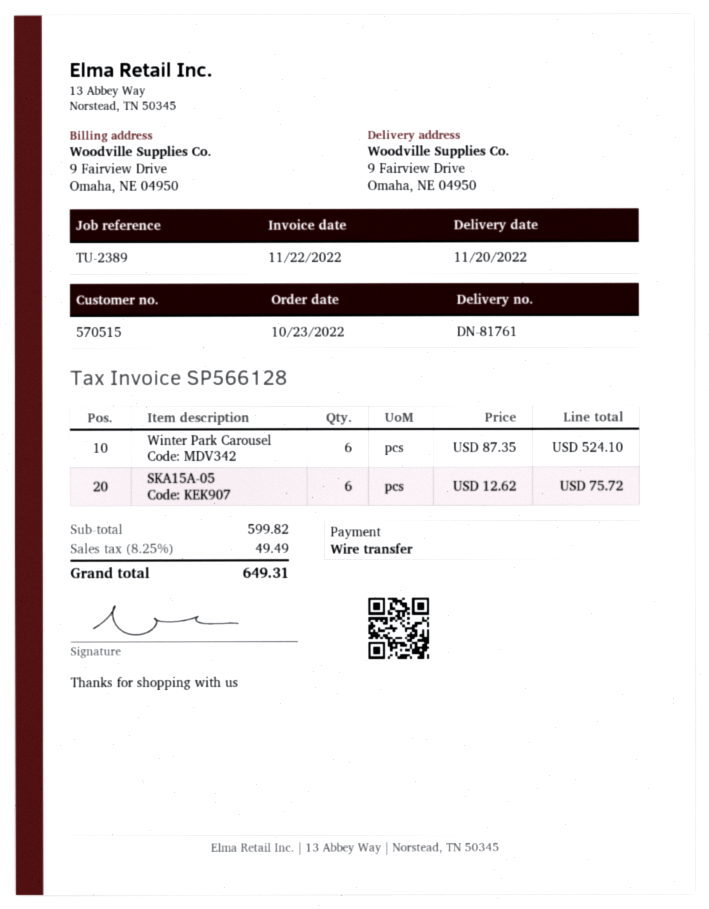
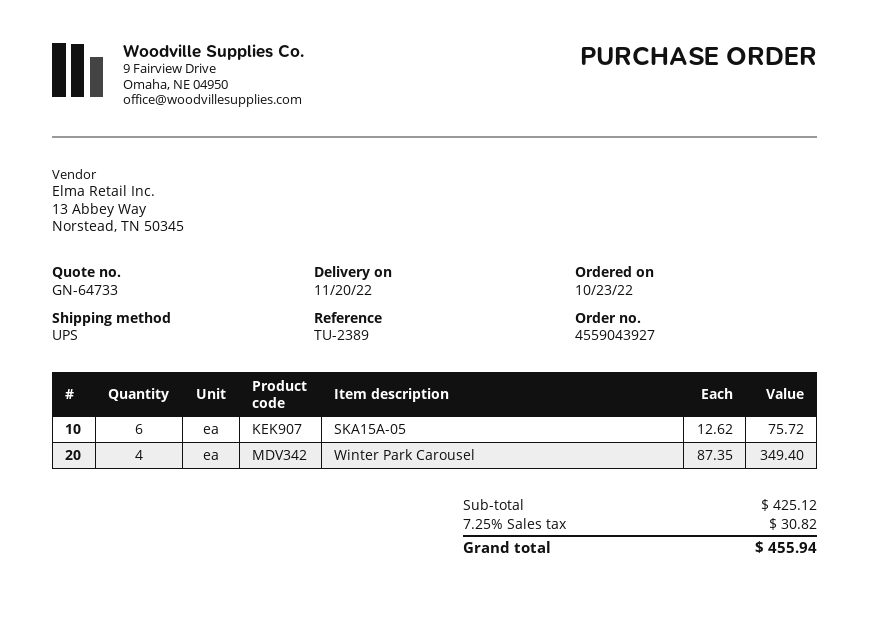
Winter Park Carousel: 6 x 87.35 = 524.10 -> 4 x 87.35 = 349.40
subtotal: 599.82 -> 425.12
tax: 8.25% = 49.49 -> 7.25% = 30.82
total: 649.31 -> 455.94

